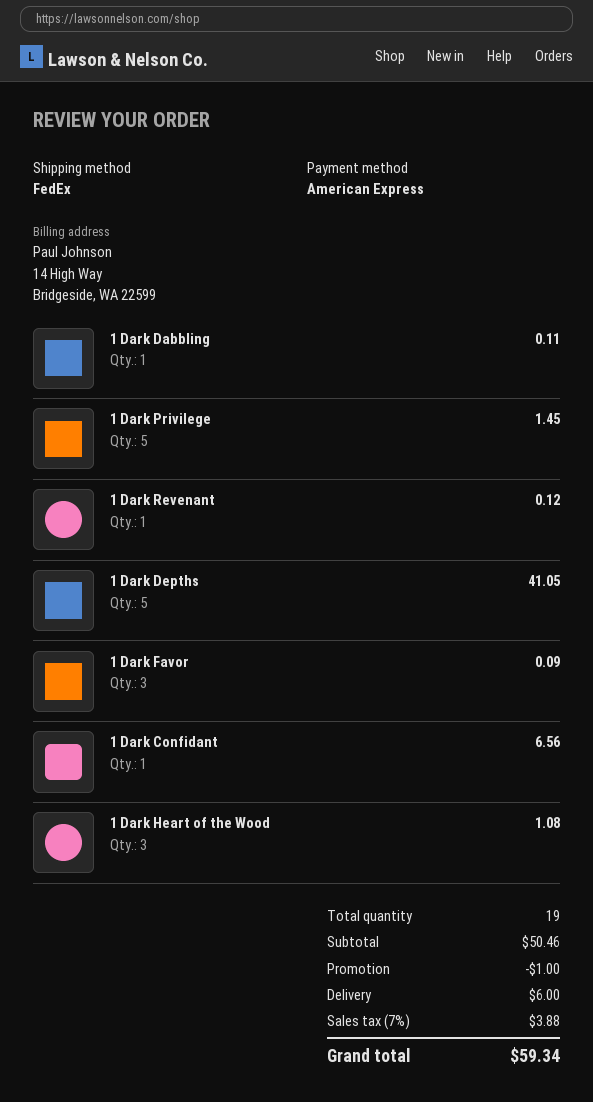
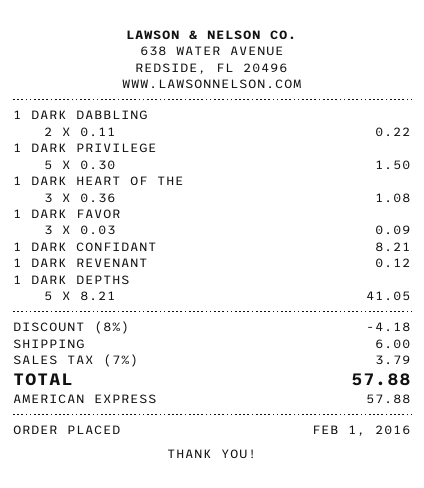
1 Dark Dabbling: 1 for 0.11 -> 2 for 0.22
1 Dark Privilege: 5 for 1.45 -> 5 for 1.50
1 Dark Confidant: 1 for 6.56 -> 1 for 8.21
discount: 1.00 -> 4.18
tax: 7% = 3.88 -> 7% = 3.79
total: 59.34 -> 57.88

